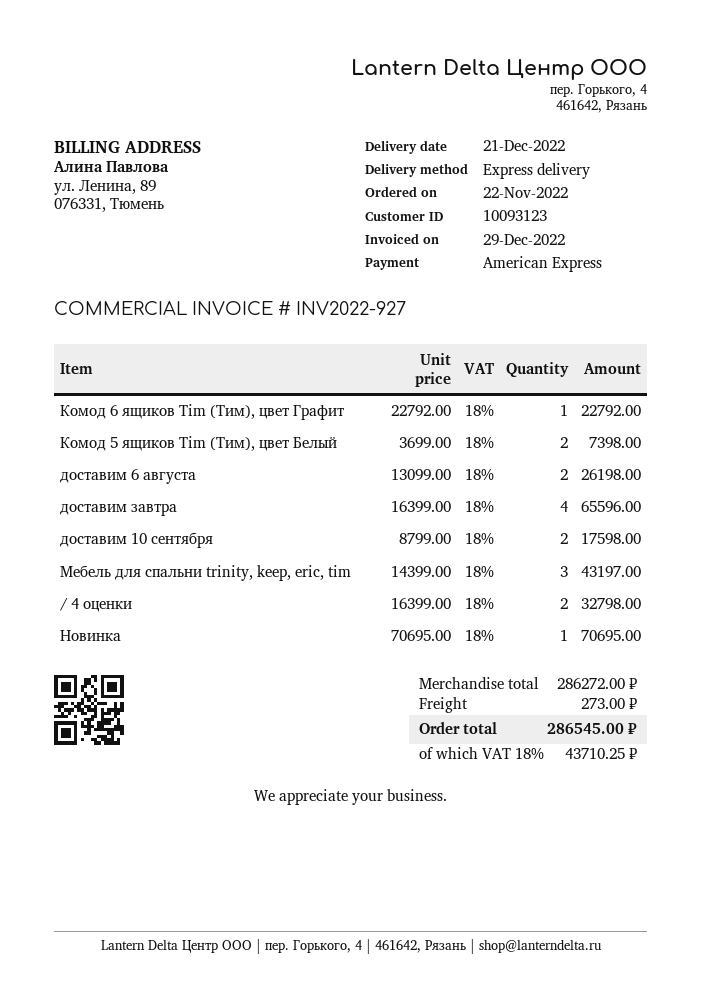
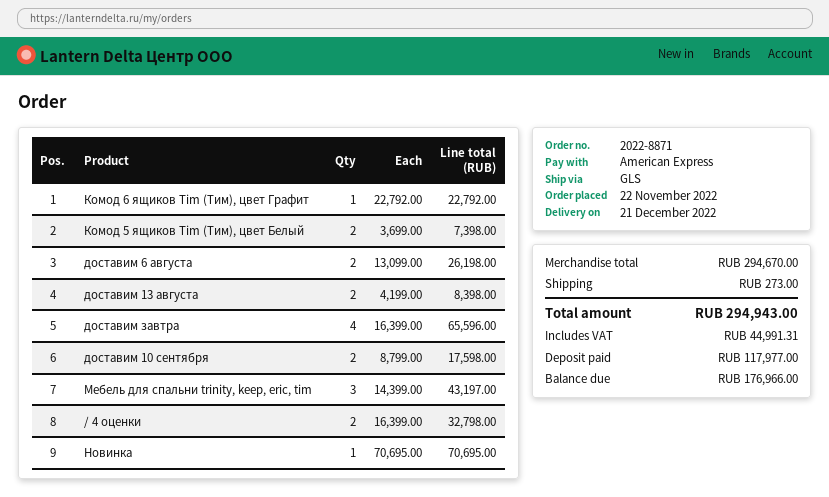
shipping method: express -> GLS
доставим 13 августа: none -> 2 x 4199.00 = 8398.00
subtotal: 286272.00 -> 294670.00
tax: 43710.25 -> 44991.31
total: 286545.00 -> 294943.00

